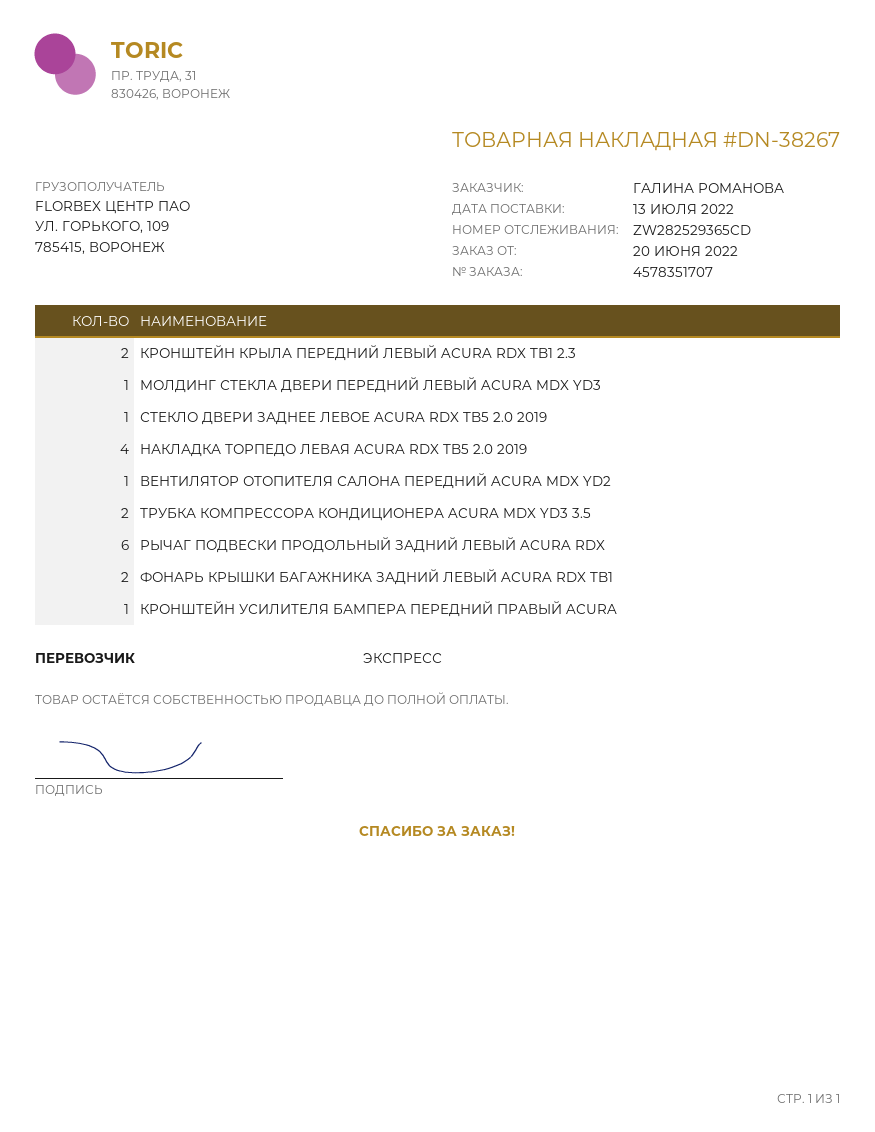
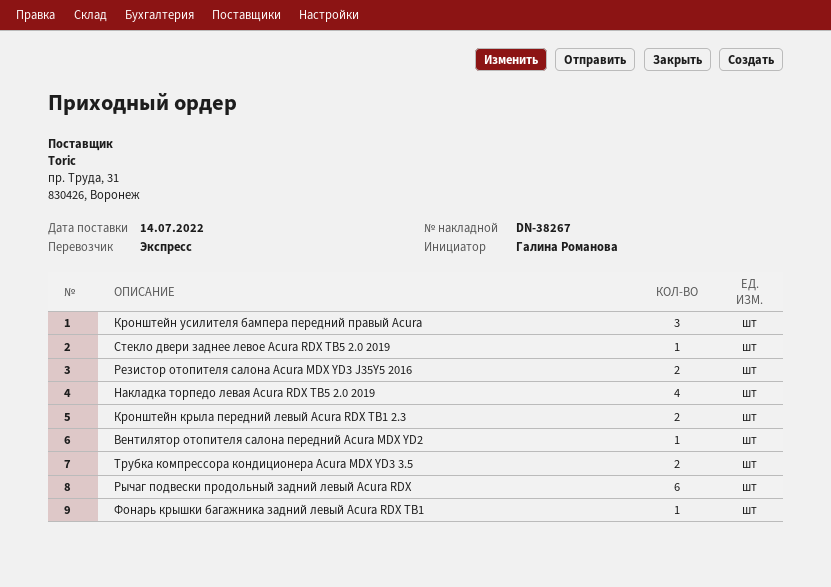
delivery date: 2022-07-13 -> 2022-07-14
МОЛДИНГ СТЕКЛА ДВЕРИ ПЕРЕДНИЙ ЛЕВЫЙ ACURA MDX YD3: 1 -> none
ФОНАРЬ КРЫШКИ БАГАЖНИКА ЗАДНИЙ ЛЕВЫЙ ACURA RDX TB1: 2 -> 1
КРОНШТЕЙН УСИЛИТЕЛЯ БАМПЕРА ПЕРЕДНИЙ ПРАВЫЙ ACURA: 1 -> 3
Резистор отопителя салона Acura MDX YD3 J35Y5 2016: none -> 2

